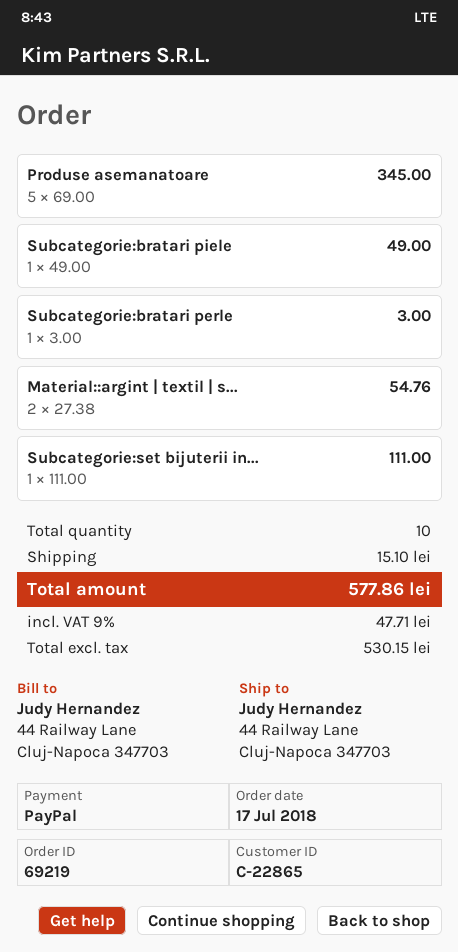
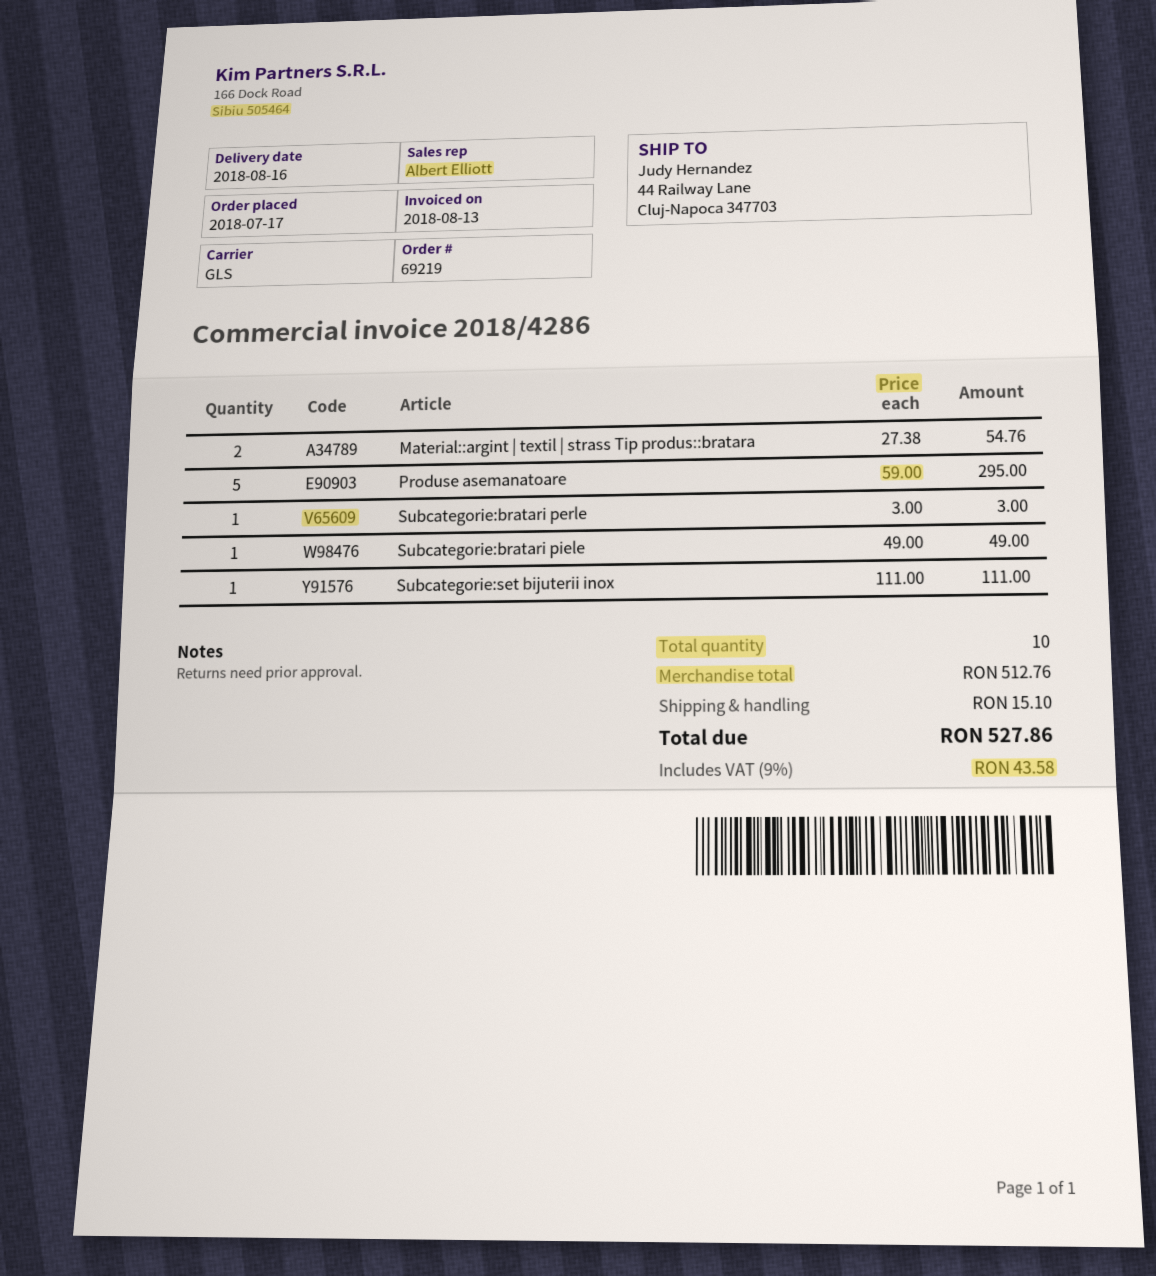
Produse asemanatoare: 5 x 69.00 = 345.00 -> 5 x 59.00 = 295.00
tax: 9% = 47.71 -> 9% = 43.58
total: 577.86 -> 527.86

